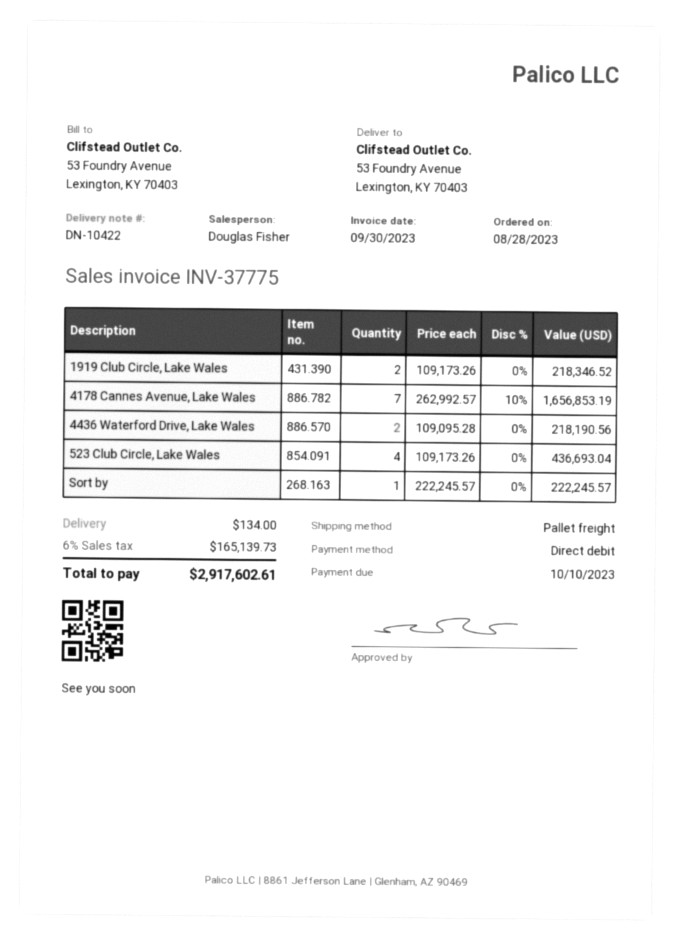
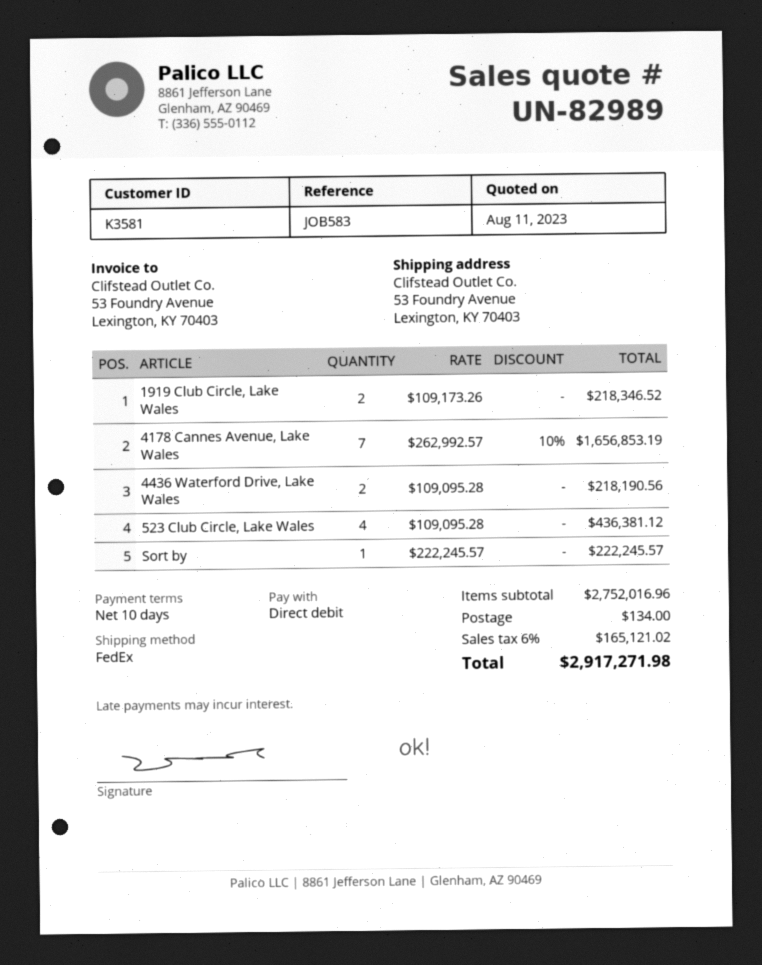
shipping method: pallet freight -> FedEx
523 Club Circle, Lake Wales: 4 x 109173.26 = 436693.04 -> 4 x 109095.28 = 436381.12
tax: 6% = 165139.73 -> 6% = 165121.02
total: 2917602.61 -> 2917271.98

